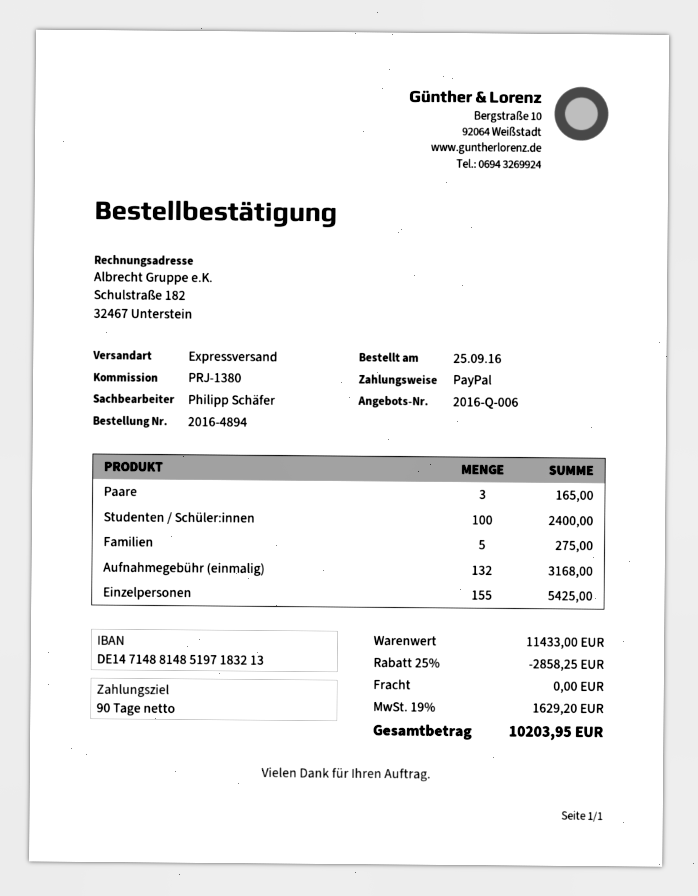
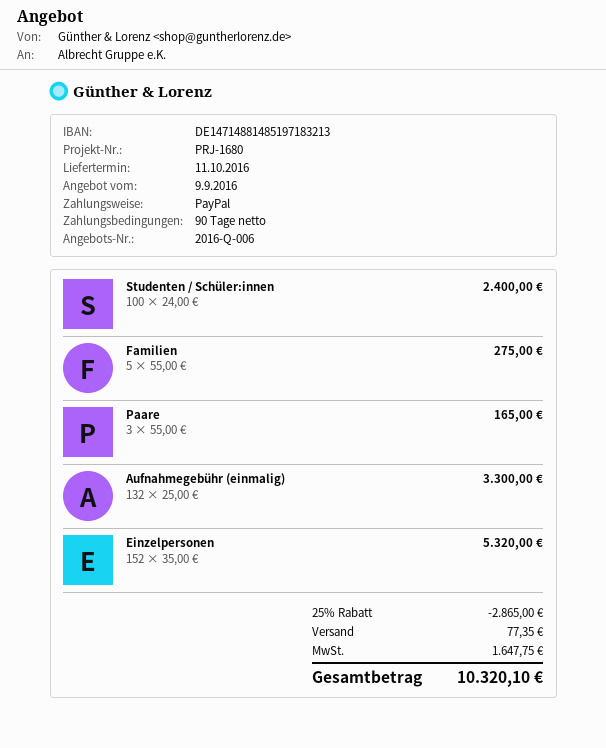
reference: PRJ-1380 -> PRJ-1680
Aufnahmegebühr (einmalig): 132 for 3168.00 -> 132 for 3300.00
Einzelpersonen: 155 for 5425.00 -> 152 for 5320.00
discount: 25% = 2858.25 -> 25% = 2865.00
shipping: 0.00 -> 77.35
tax: 1629.20 -> 1647.75
total: 10203.95 -> 10320.10

